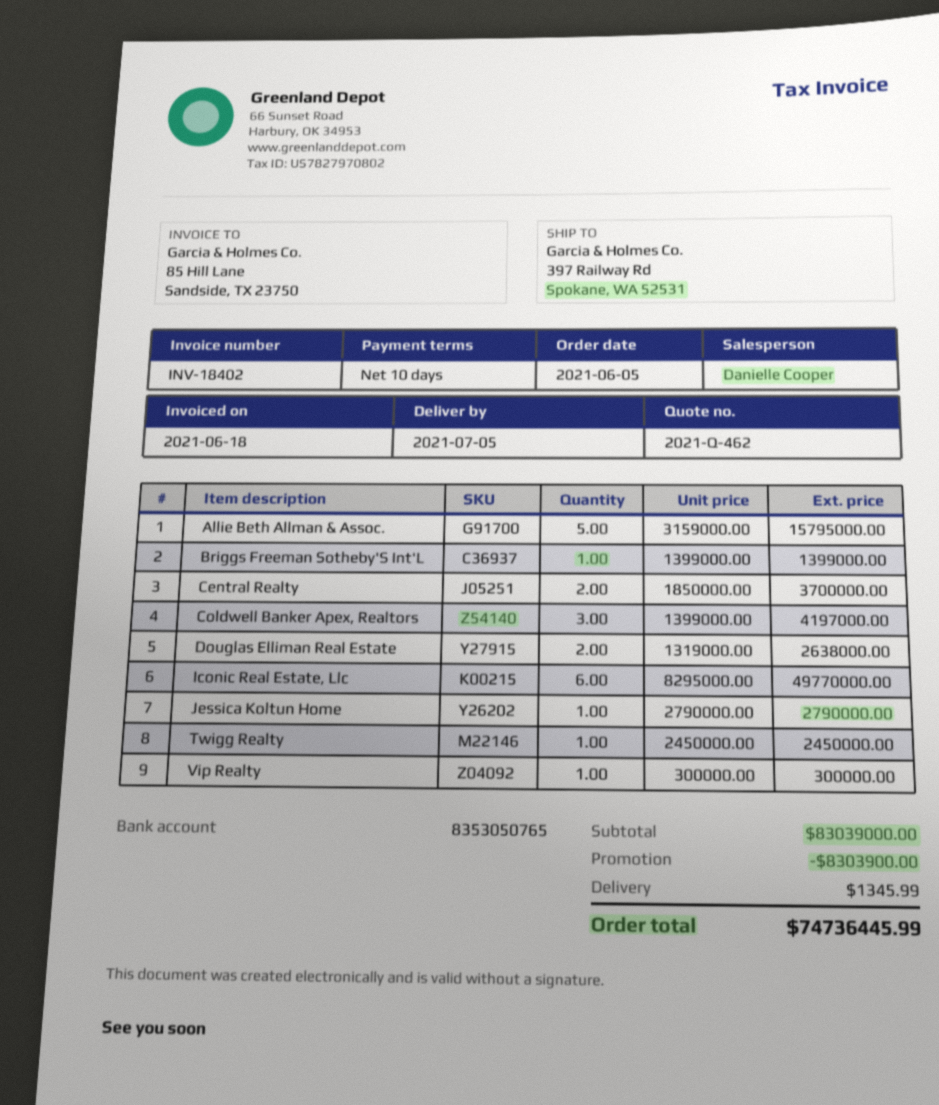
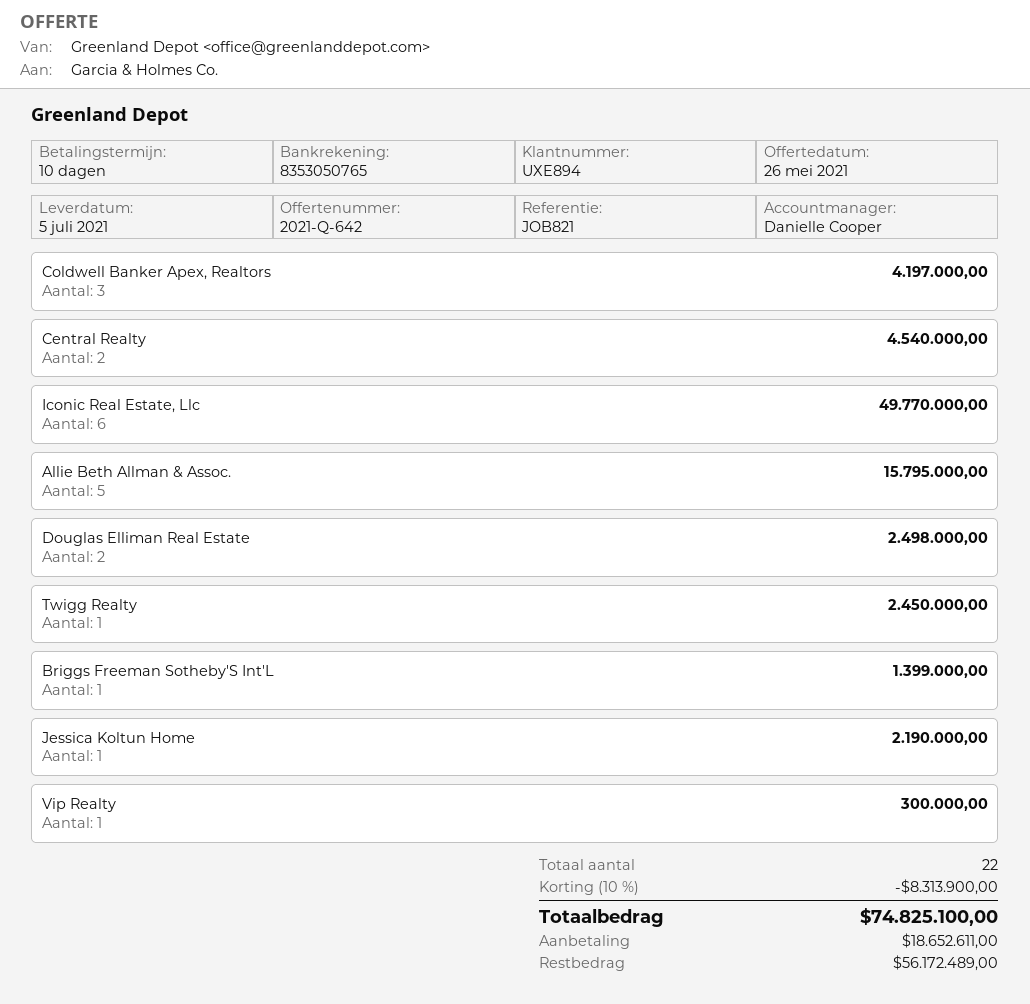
quote number: 2021-Q-462 -> 2021-Q-642
Central Realty: 2 for 3700000.00 -> 2 for 4540000.00
Douglas Elliman Real Estate: 2 for 2638000.00 -> 2 for 2498000.00
Jessica Koltun Home: 1 for 2790000.00 -> 1 for 2190000.00
discount: 8303900.00 -> 8313900.00
shipping: 1345.99 -> none
total: 74736445.99 -> 74825100.00

